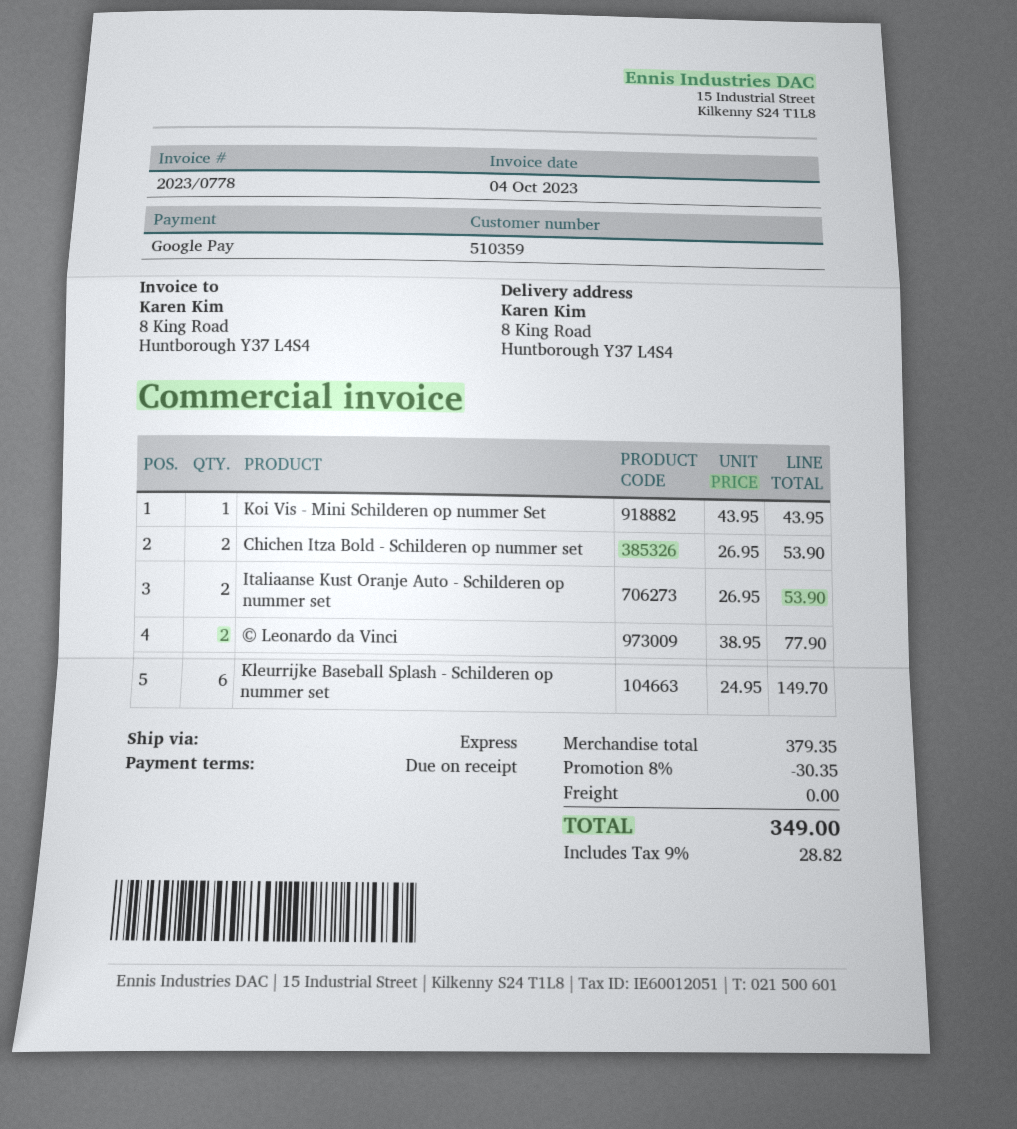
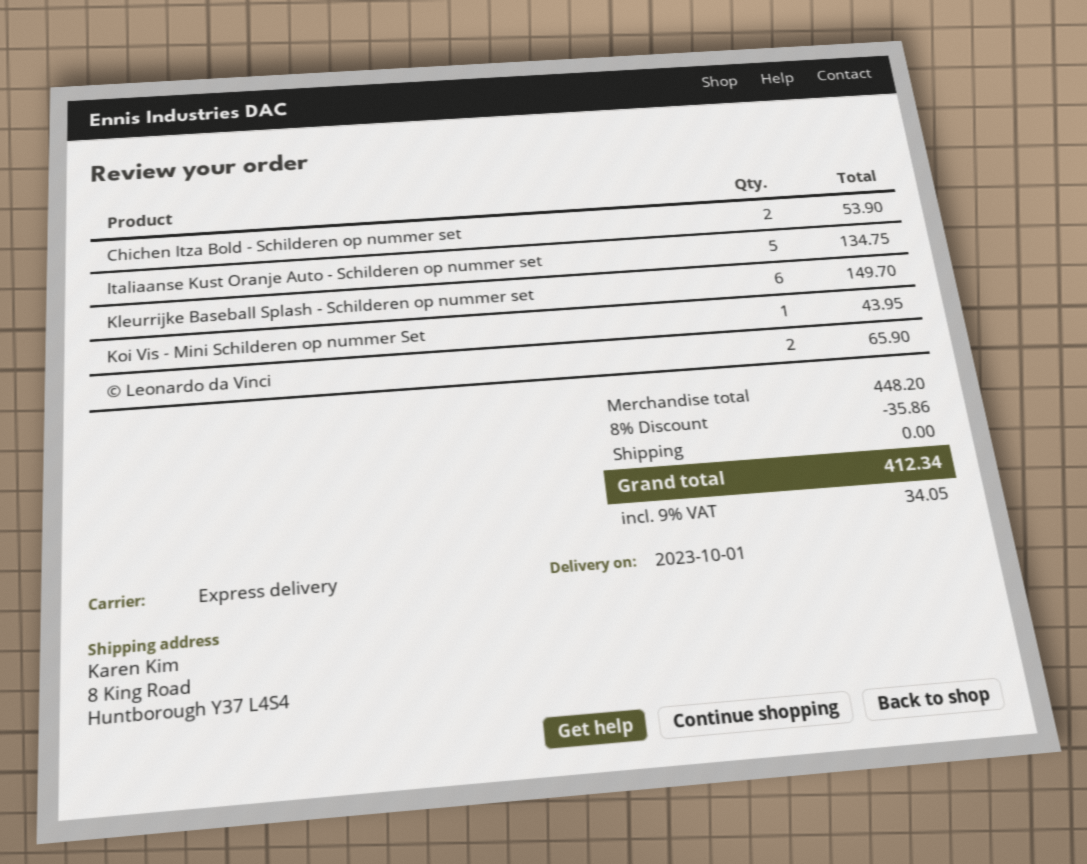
Italiaanse Kust Oranje Auto - Schilderen op nummer set: 2 for 53.90 -> 5 for 134.75
© Leonardo da Vinci: 2 for 77.90 -> 2 for 65.90
subtotal: 379.35 -> 448.20
discount: 8% = 30.35 -> 8% = 35.86
tax: 9% = 28.82 -> 9% = 34.05
total: 349.00 -> 412.34

